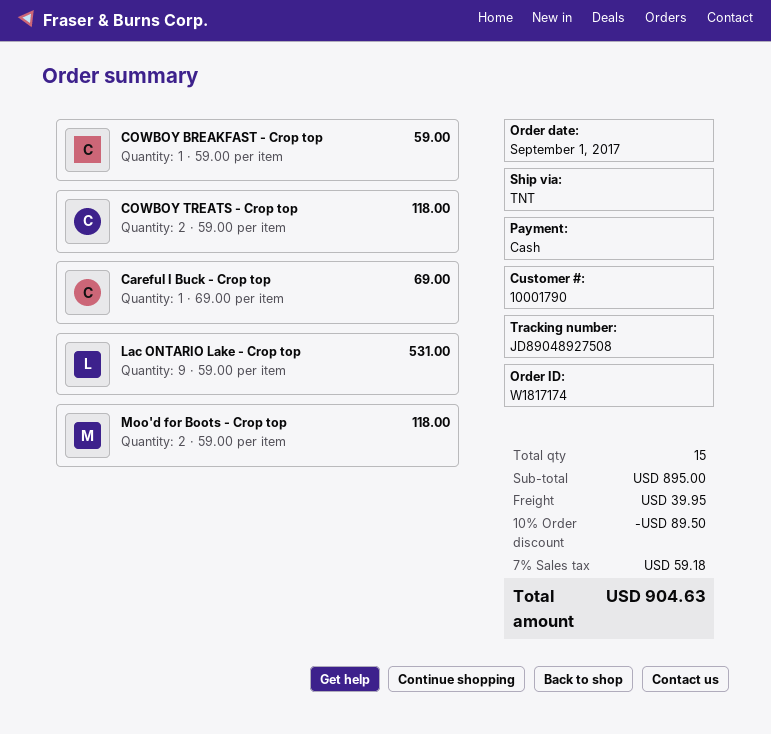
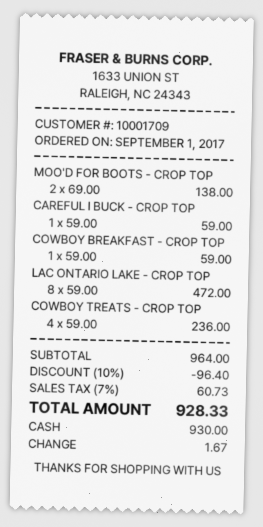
customer number: 10001790 -> 10001709
COWBOY TREATS - Crop top: 2 x 59.00 = 118.00 -> 4 x 59.00 = 236.00
Careful I Buck - Crop top: 1 x 69.00 = 69.00 -> 1 x 59.00 = 59.00
Lac ONTARIO Lake - Crop top: 9 x 59.00 = 531.00 -> 8 x 59.00 = 472.00
Moo'd for Boots - Crop top: 2 x 59.00 = 118.00 -> 2 x 69.00 = 138.00
subtotal: 895.00 -> 964.00
discount: 10% = 89.50 -> 10% = 96.40
shipping: 39.95 -> none
tax: 7% = 59.18 -> 7% = 60.73
total: 904.63 -> 928.33

